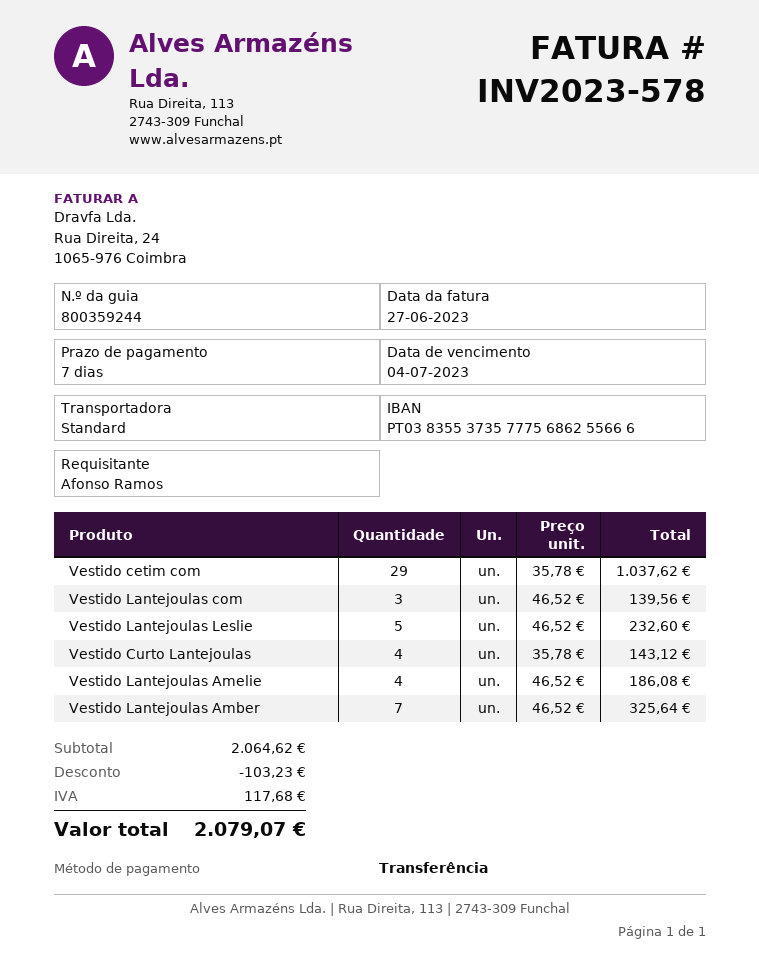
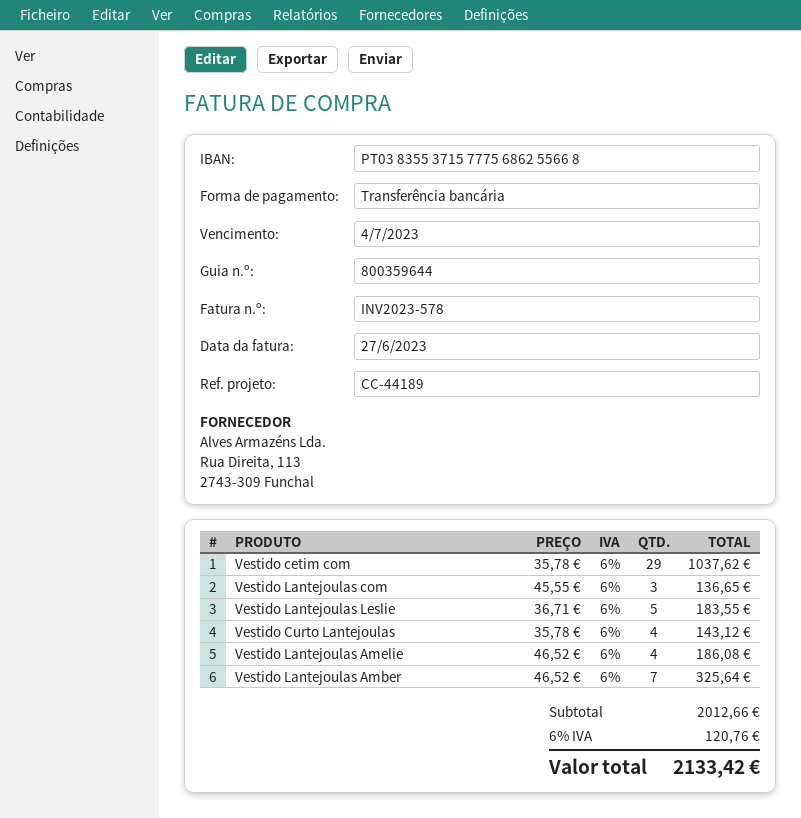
delivery note number: 800359244 -> 800359644
bank account: PT03835537357775686255666 -> PT03835537157775686255668
Vestido Lantejoulas com: 3 x 46.52 = 139.56 -> 3 x 45.55 = 136.65
Vestido Lantejoulas Leslie: 5 x 46.52 = 232.60 -> 5 x 36.71 = 183.55
subtotal: 2064.62 -> 2012.66
discount: 103.23 -> none
tax: 117.68 -> 120.76
total: 2079.07 -> 2133.42

